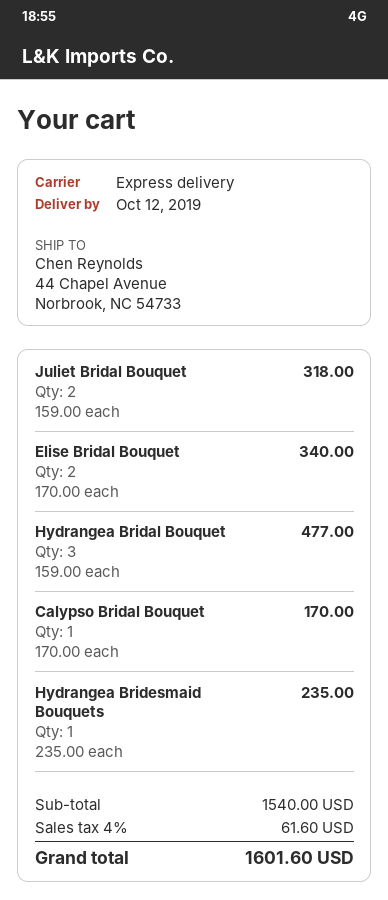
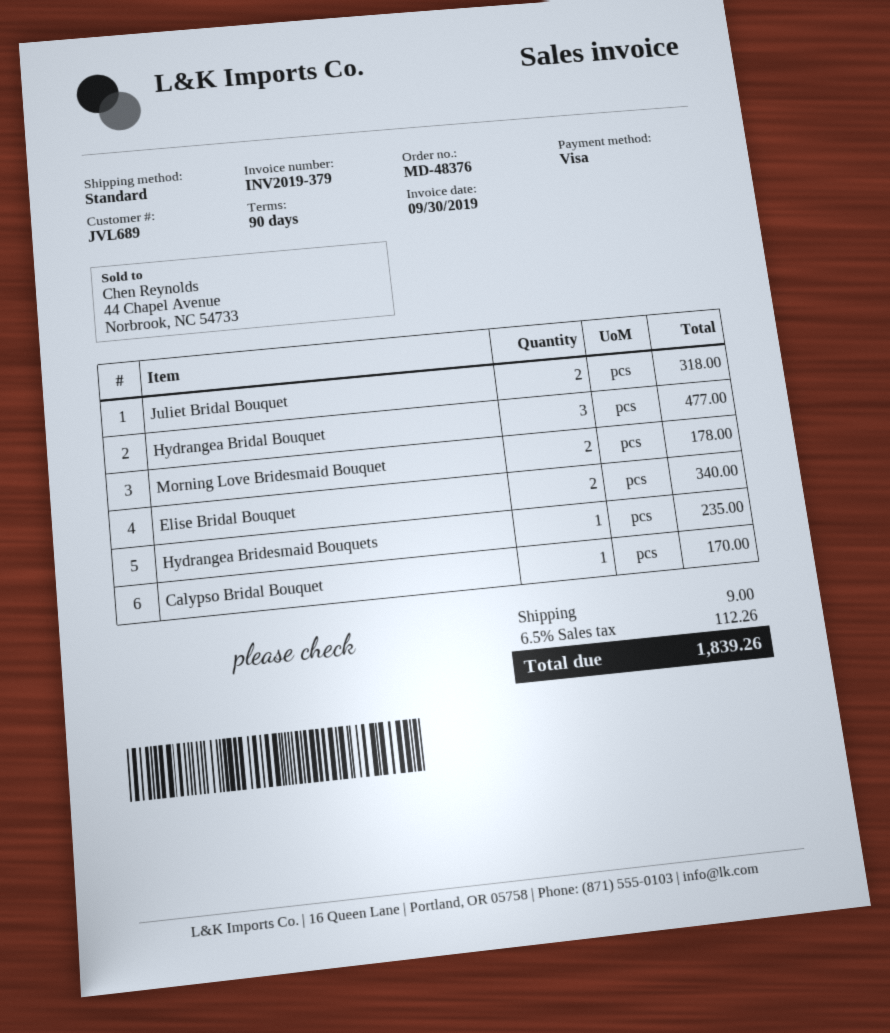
shipping method: express -> standard
Morning Love Bridesmaid Bouquet: none -> 2 for 178.00
shipping: none -> 9.00
tax: 4% = 61.60 -> 6.5% = 112.26
total: 1601.60 -> 1839.26

